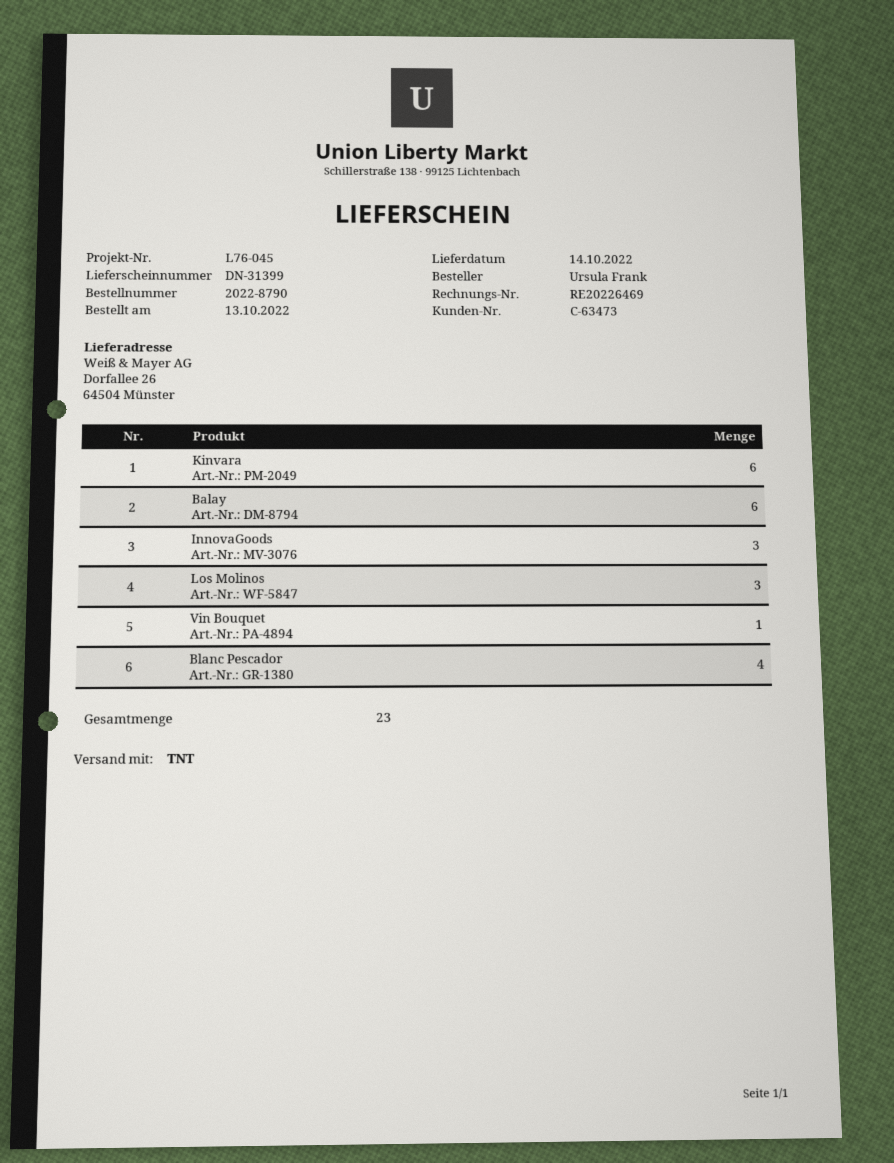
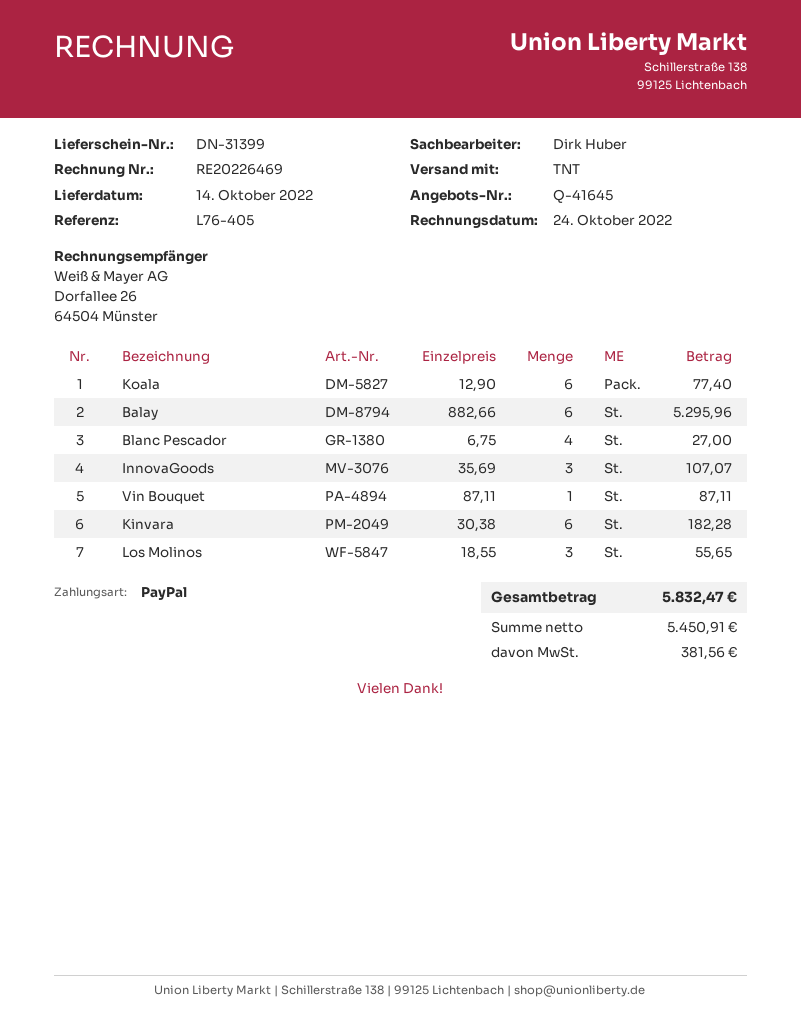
reference: L76-045 -> L76-405
Koala: none -> 6

